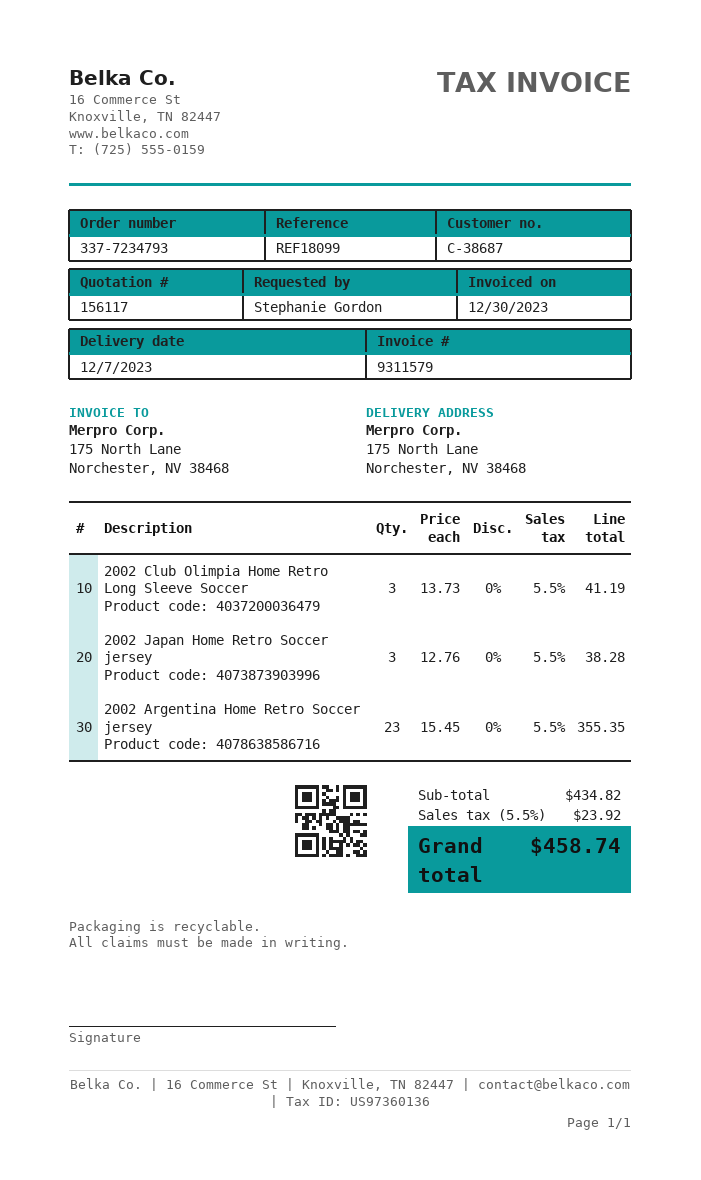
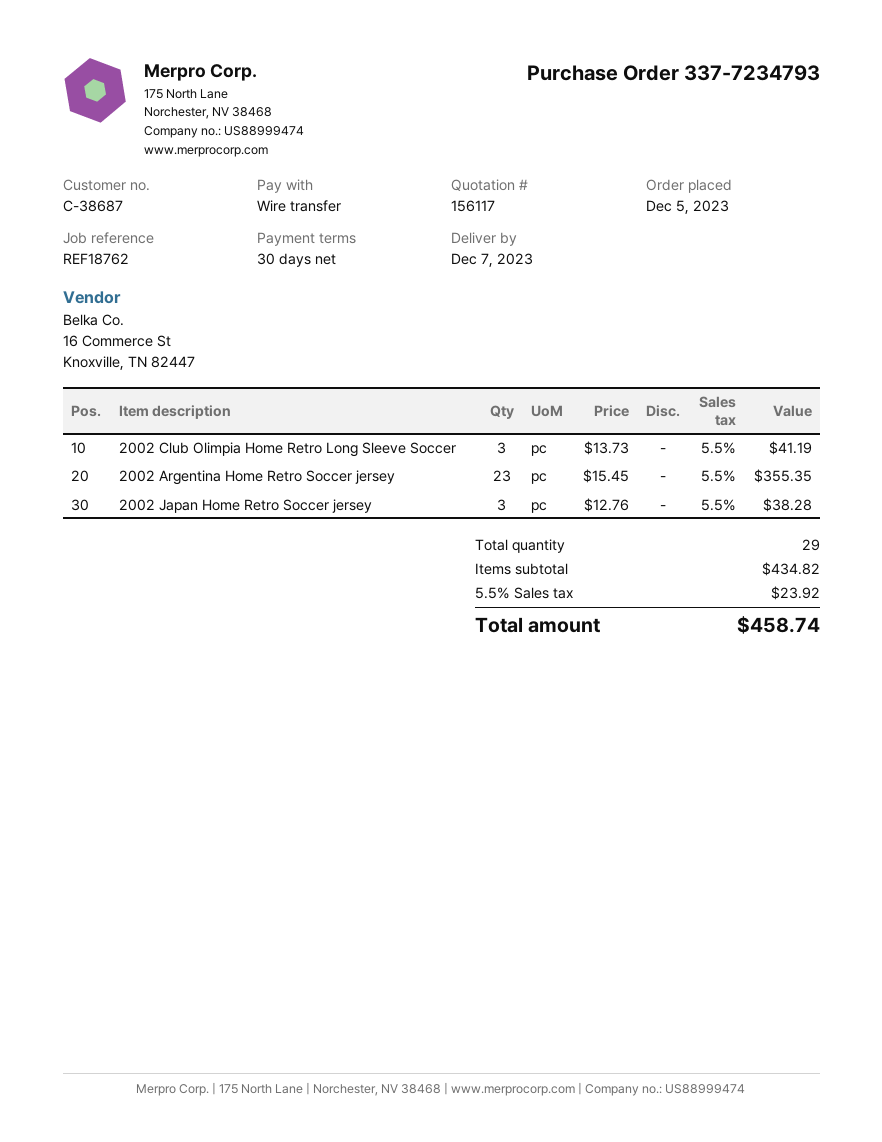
reference: REF18099 -> REF18762

